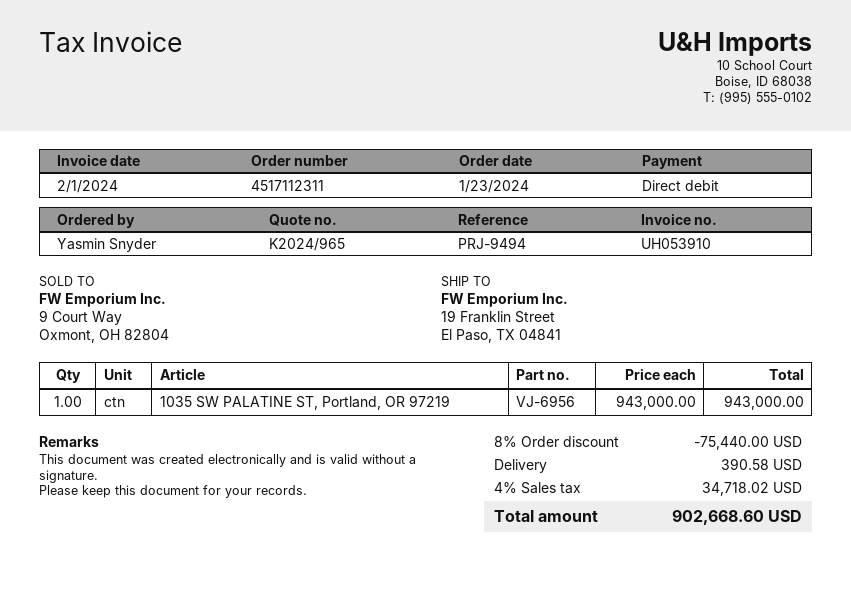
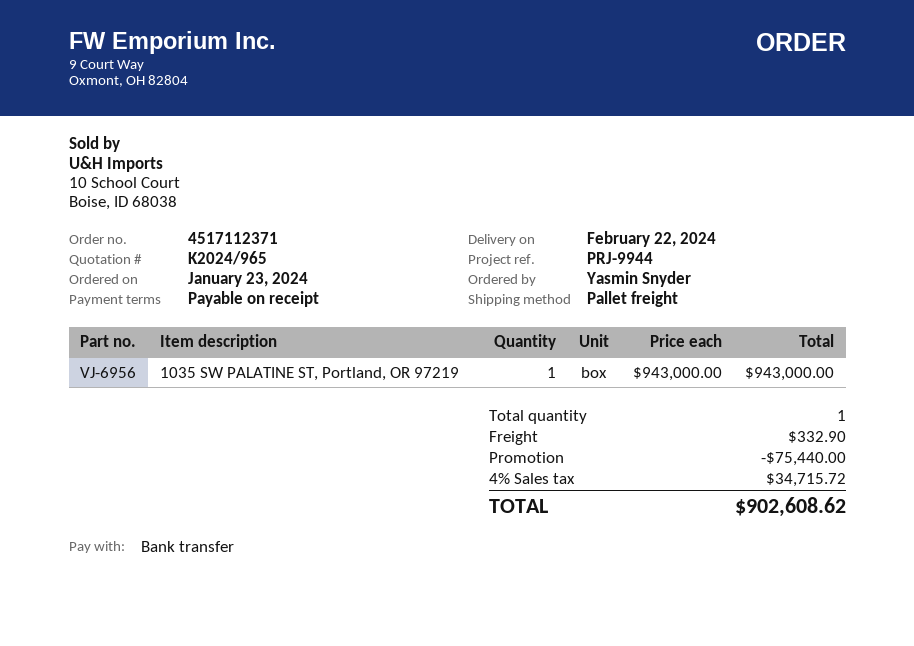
order number: 4517112311 -> 4517112371
reference: PRJ-9494 -> PRJ-9944
payment method: direct debit -> bank transfer
shipping: 390.58 -> 332.90
tax: 4% = 34718.02 -> 4% = 34715.72
total: 902668.60 -> 902608.62

